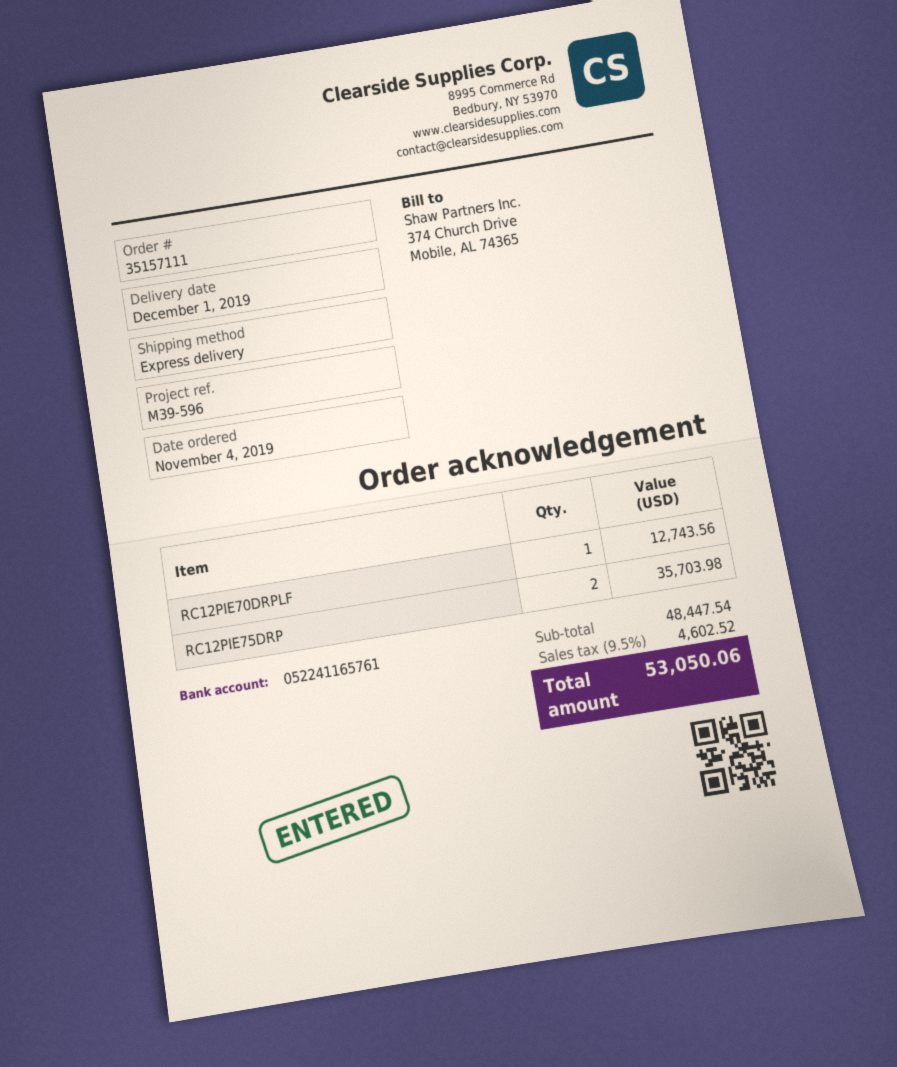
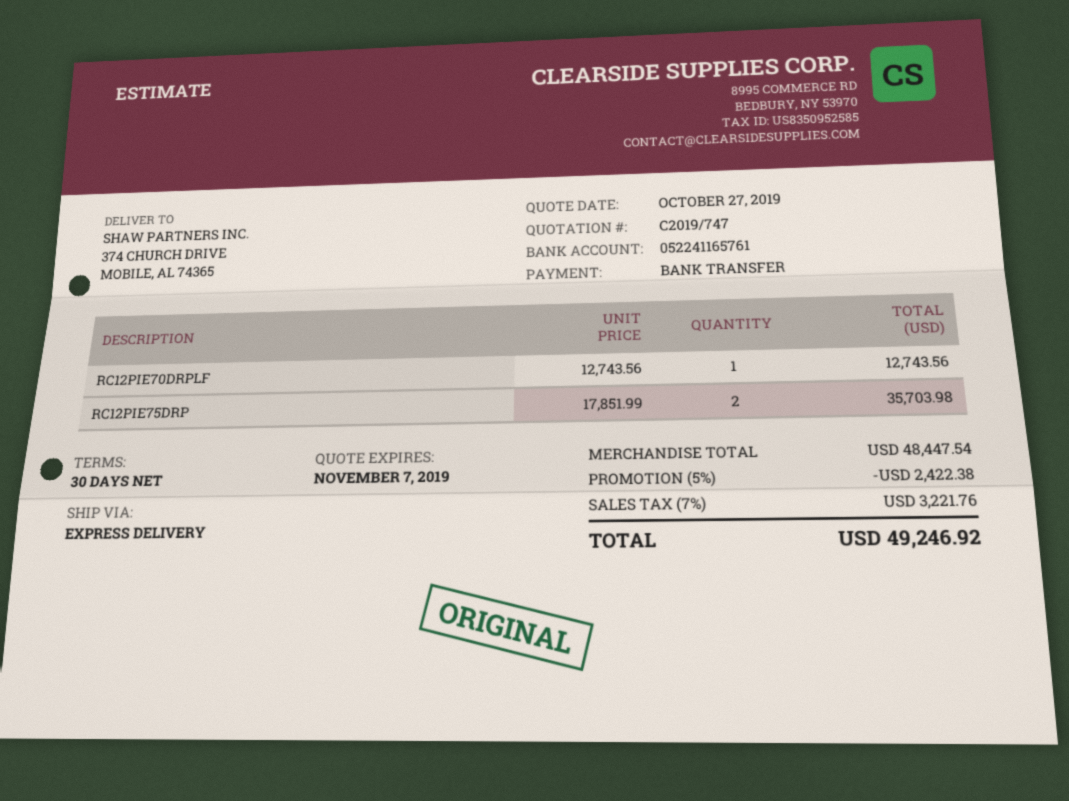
discount: none -> 5% = 2422.38
tax: 9.5% = 4602.52 -> 7% = 3221.76
total: 53050.06 -> 49246.92

